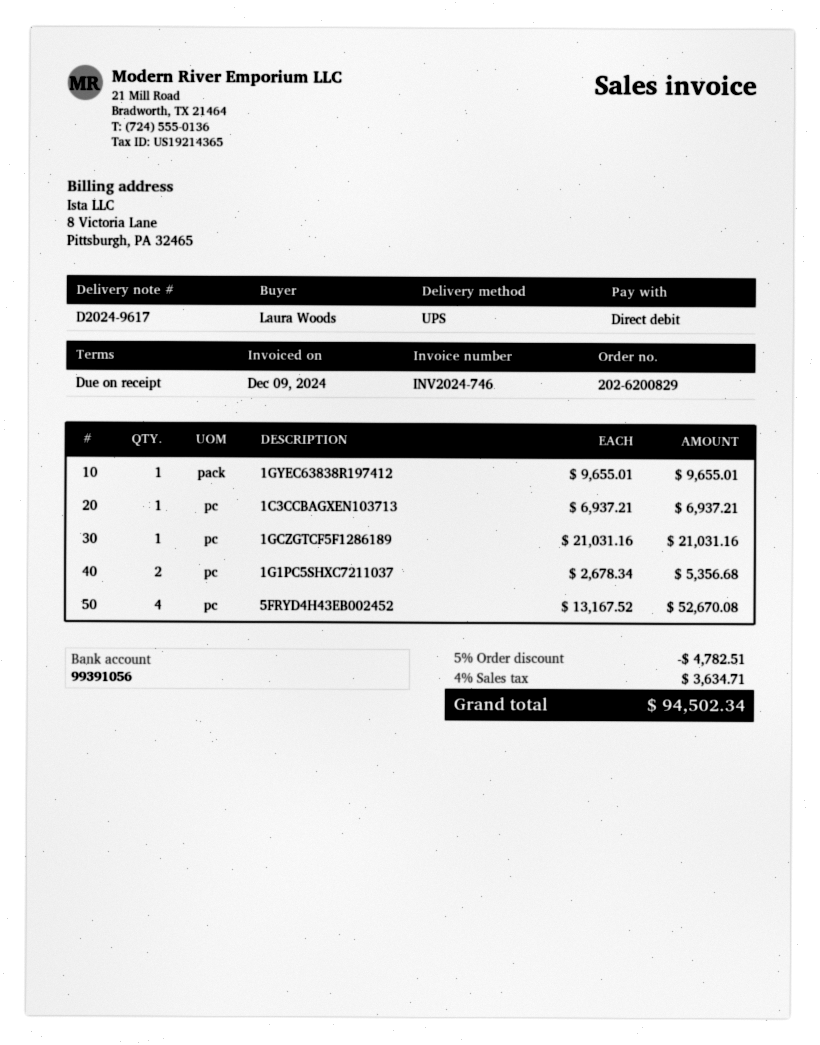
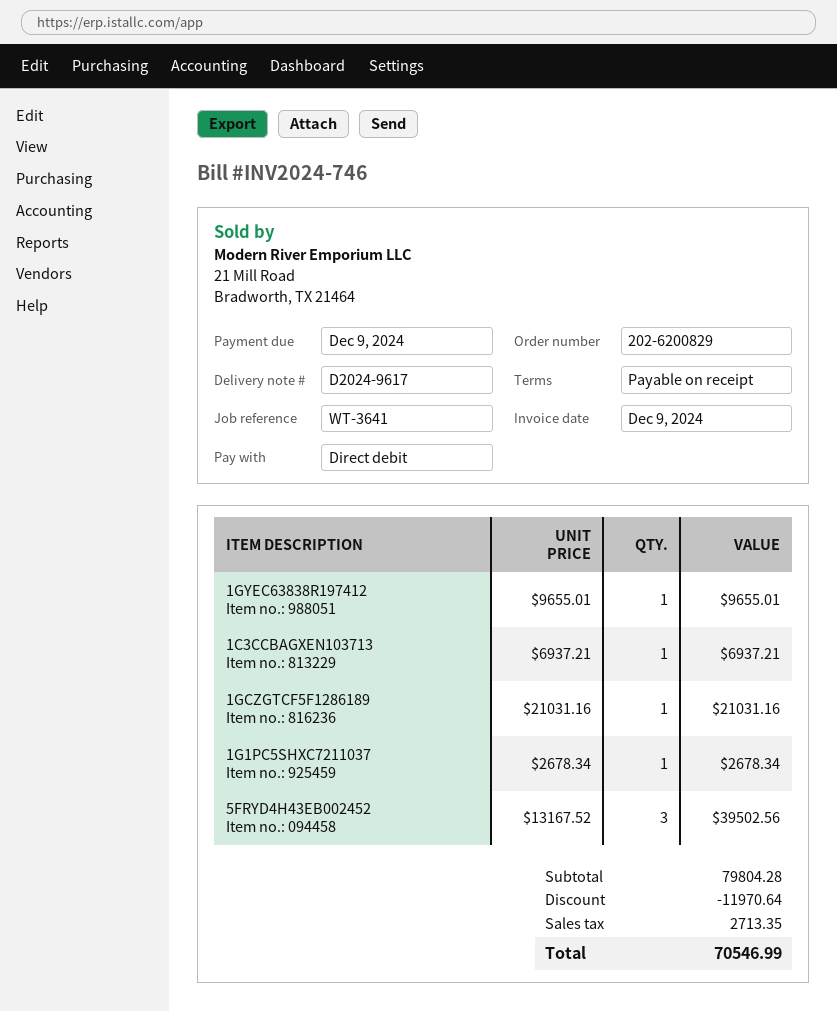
1G1PC5SHXC7211037: 2 x 2678.34 = 5356.68 -> 1 x 2678.34 = 2678.34
5FRYD4H43EB002452: 4 x 13167.52 = 52670.08 -> 3 x 13167.52 = 39502.56
discount: 4782.51 -> 11970.64
tax: 3634.71 -> 2713.35
total: 94502.34 -> 70546.99

